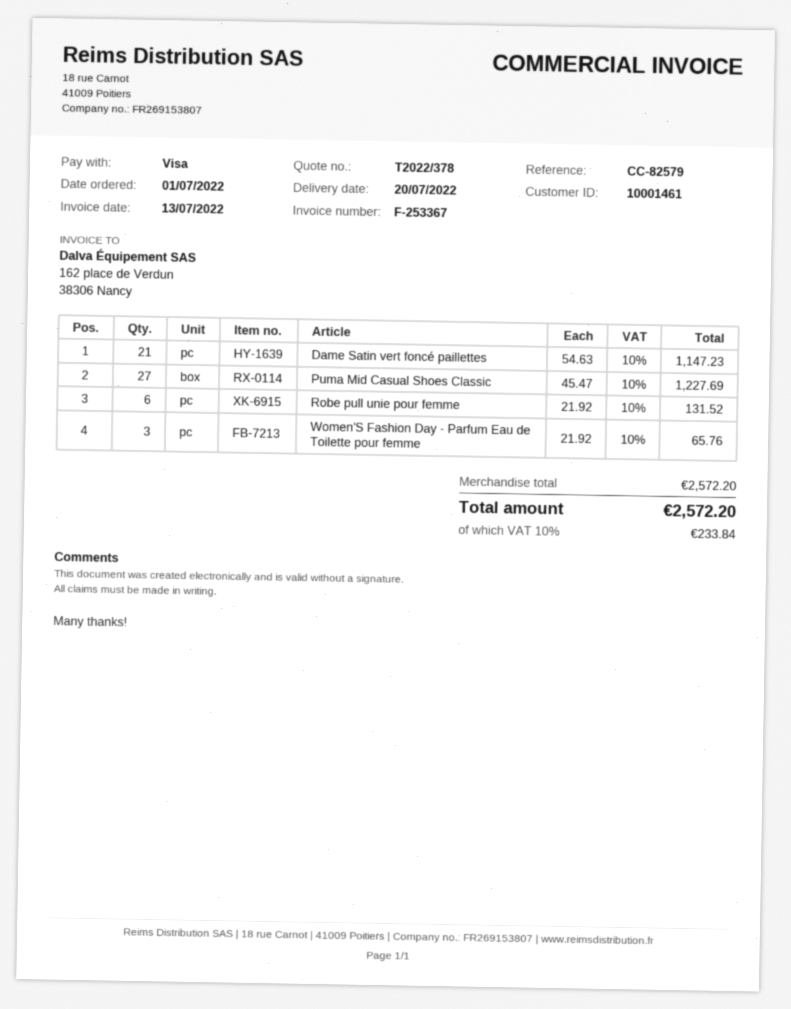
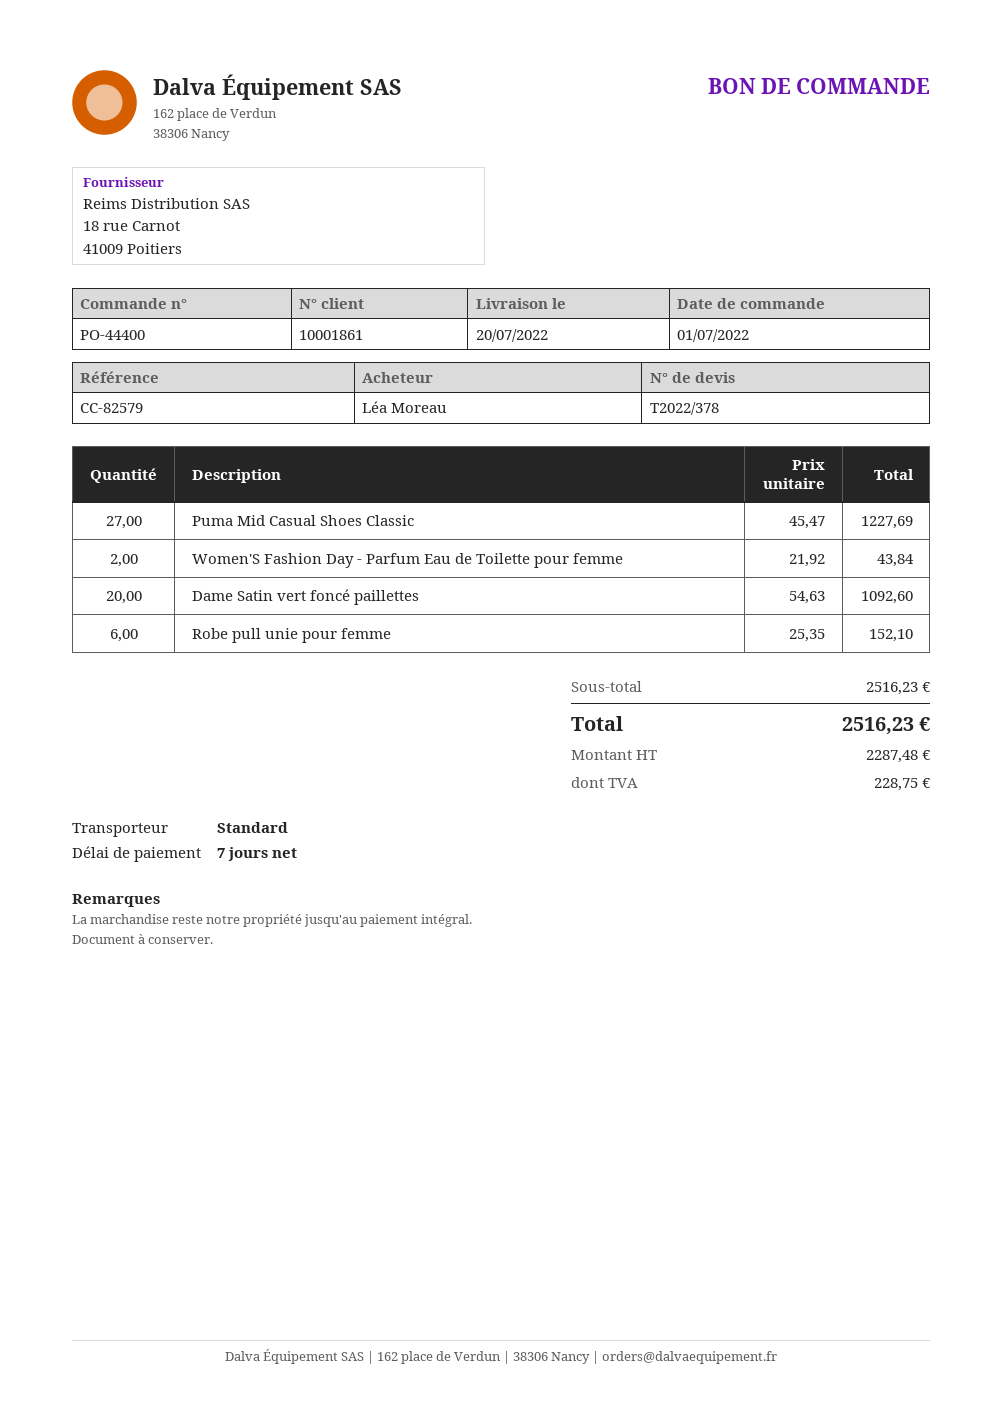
customer number: 10001461 -> 10001861
Dame Satin vert foncé paillettes: 21 x 54.63 = 1147.23 -> 20 x 54.63 = 1092.60
Robe pull unie pour femme: 6 x 21.92 = 131.52 -> 6 x 25.35 = 152.10
Women'S Fashion Day - Parfum Eau de Toilette pour femme: 3 x 21.92 = 65.76 -> 2 x 21.92 = 43.84
subtotal: 2572.20 -> 2516.23
tax: 233.84 -> 228.75
total: 2572.20 -> 2516.23

